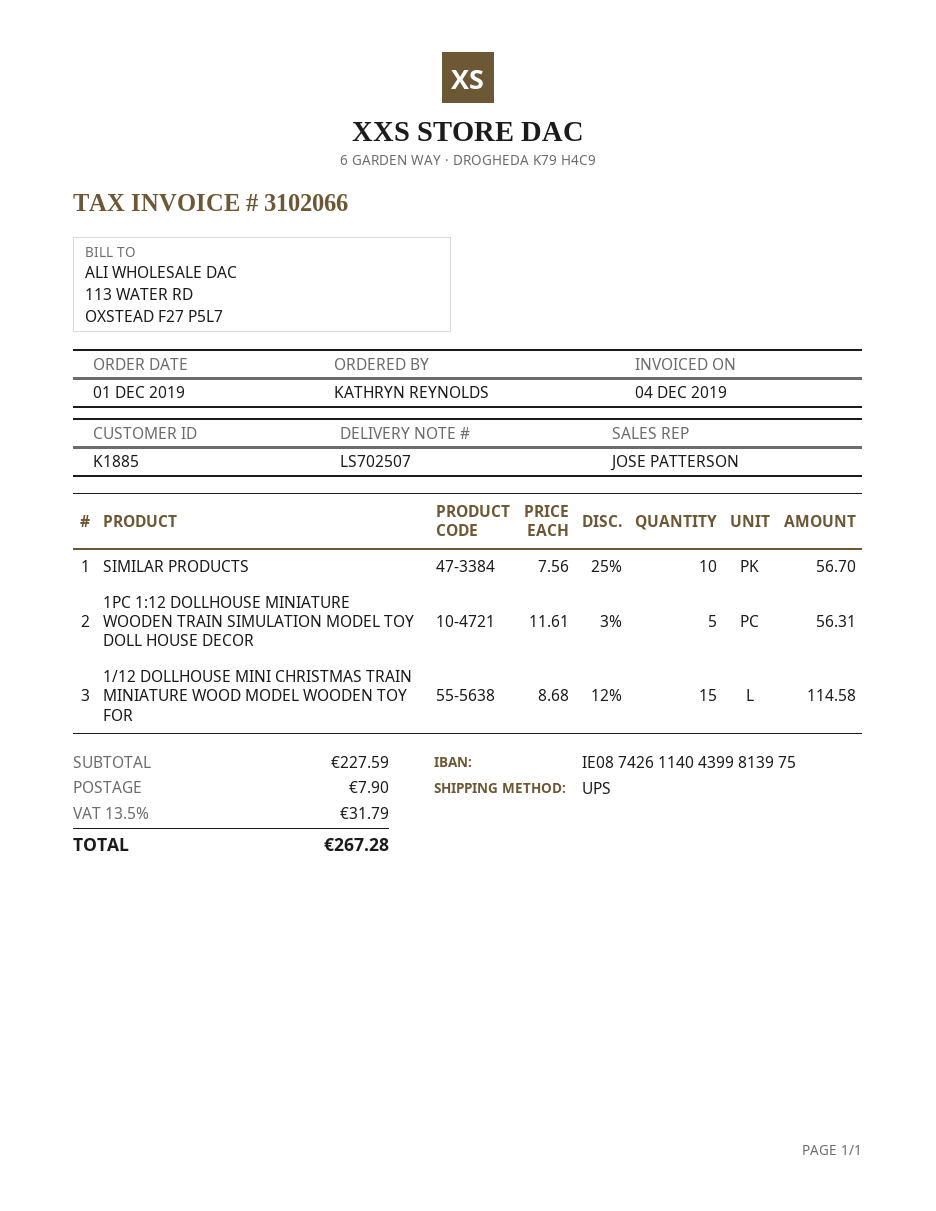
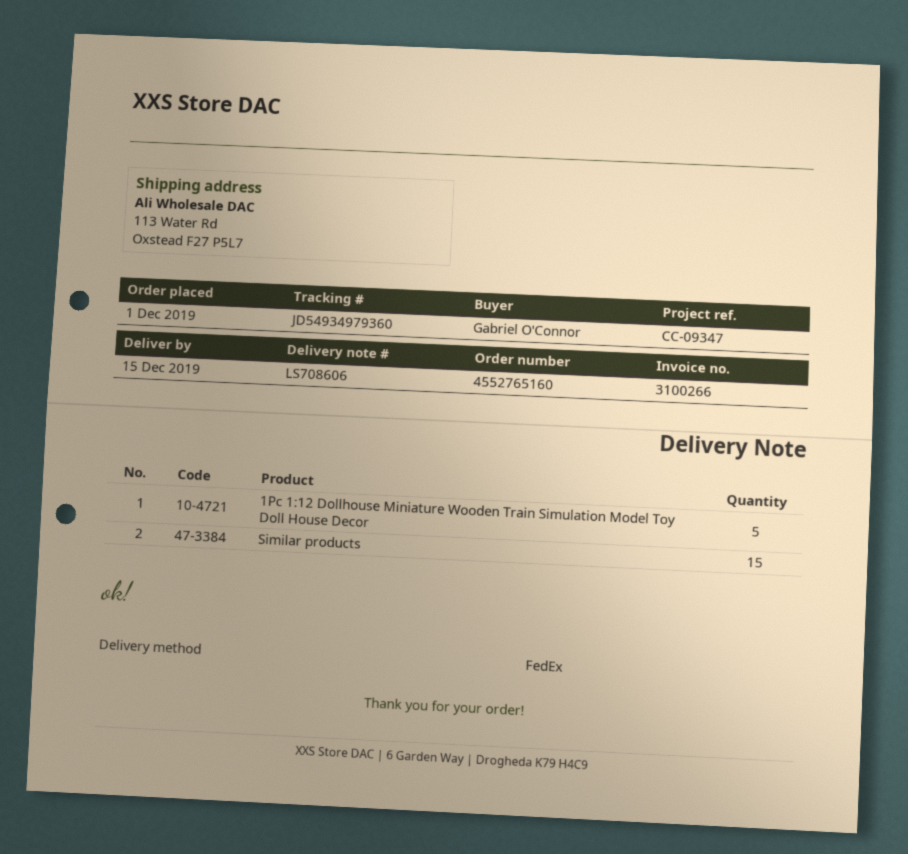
delivery note number: LS702507 -> LS708606
invoice number: 3102066 -> 3100266
ordered by: KATHRYN REYNOLDS -> Gabriel O'Connor
shipping method: UPS -> FedEx
SIMILAR PRODUCTS: 10 -> 15
1/12 DOLLHOUSE MINI CHRISTMAS TRAIN MINIATURE WOOD MODEL WOODEN TOY FOR: 15 -> none

